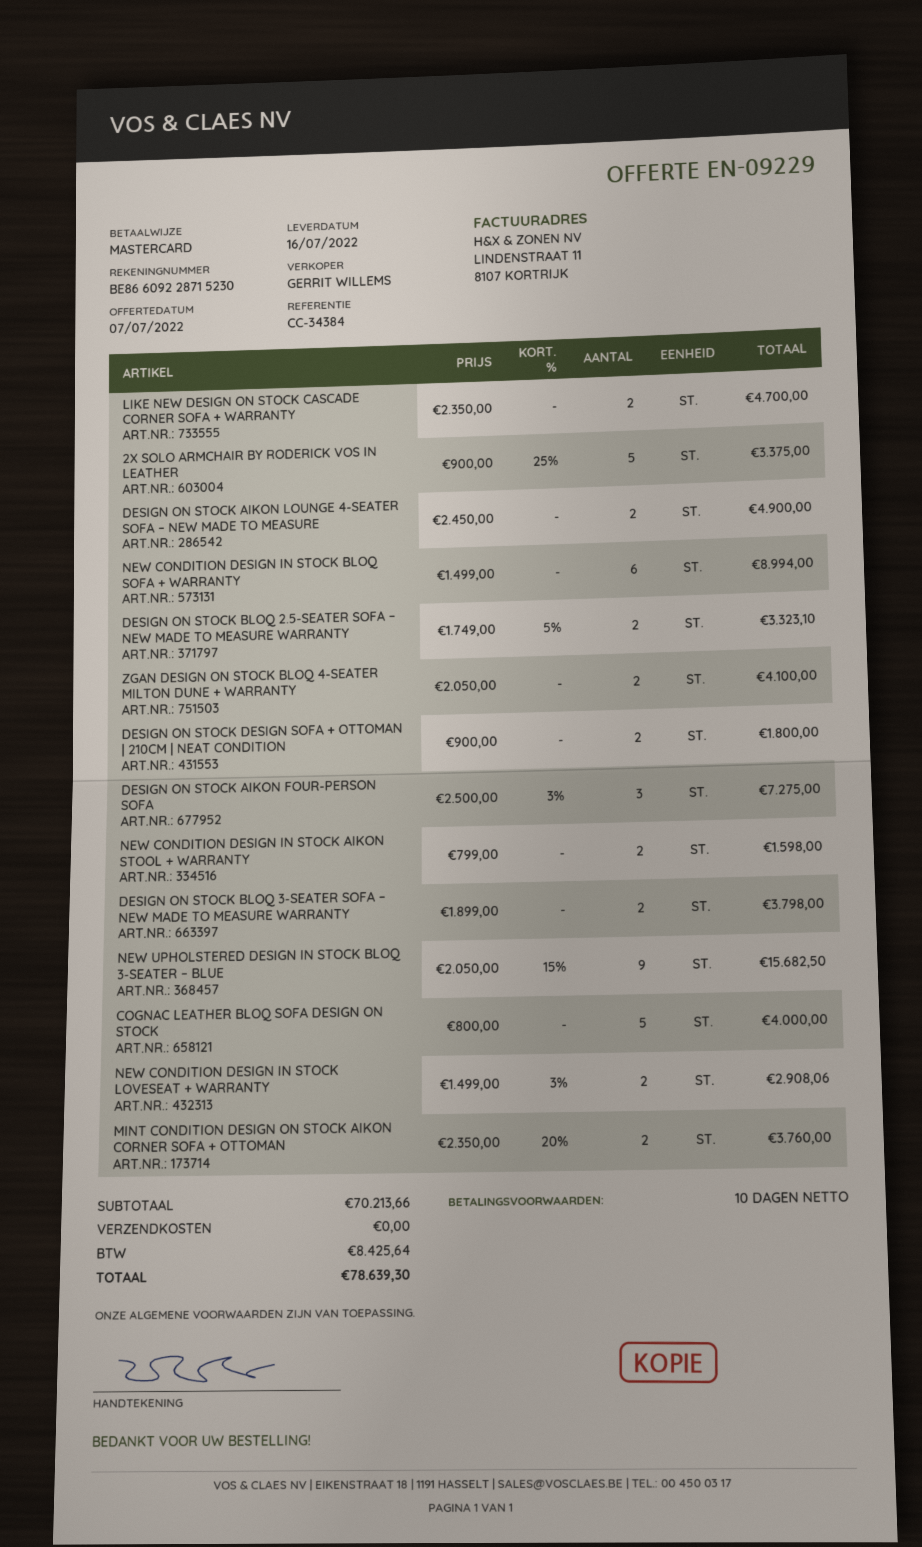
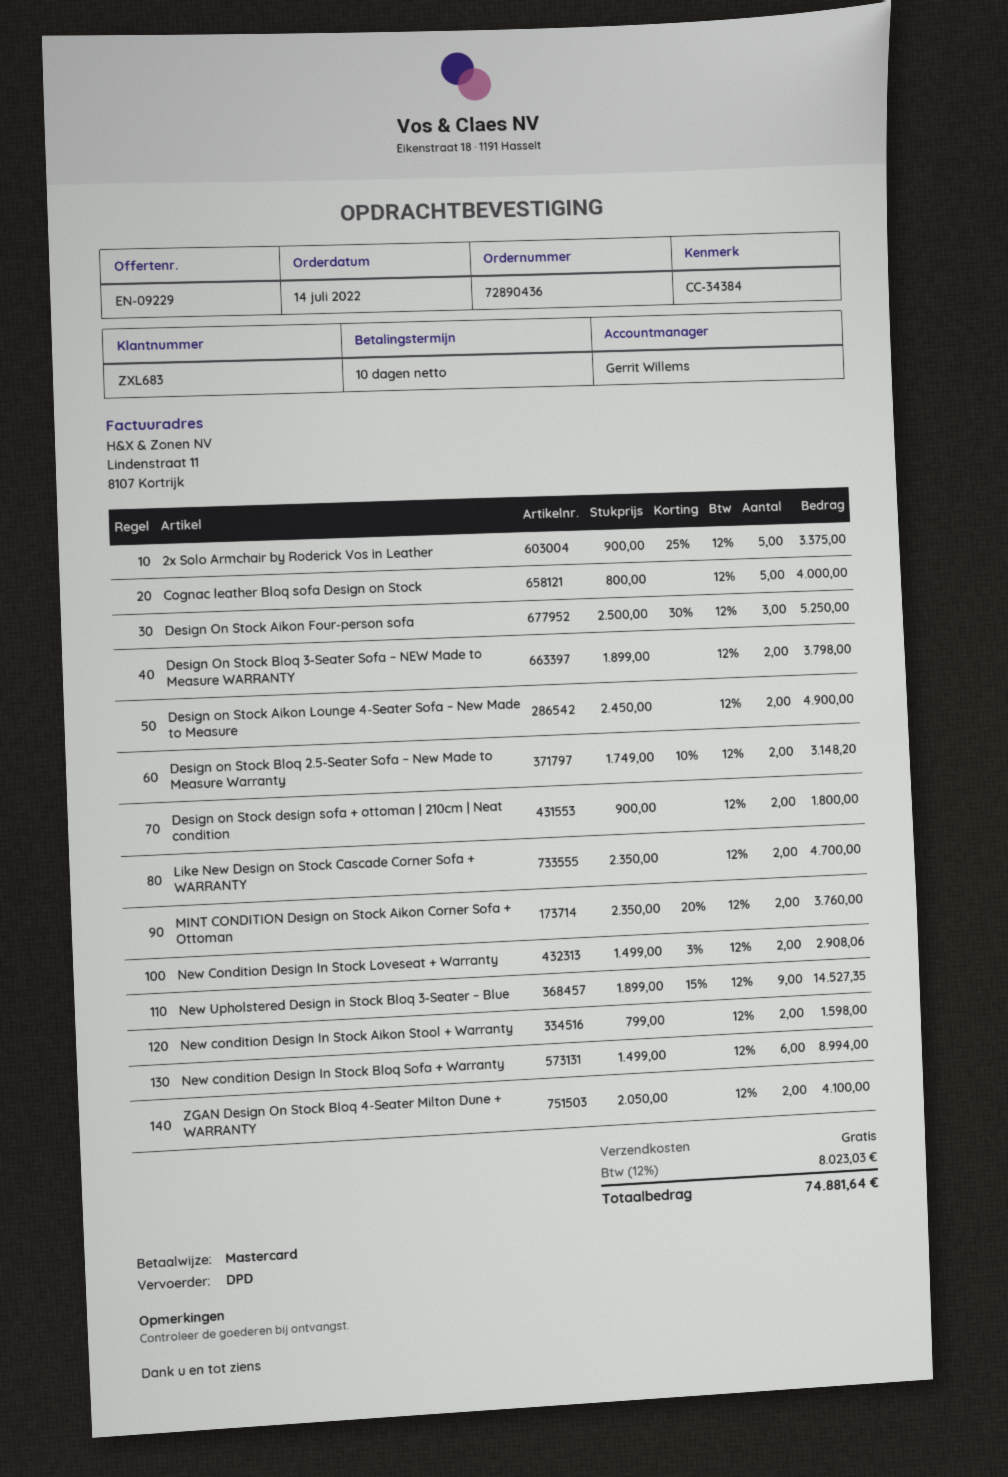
DESIGN ON STOCK BLOQ 2.5-SEATER SOFA – NEW MADE TO MEASURE WARRANTY: 2 x 1749.00 - 5% = 3323.10 -> 2 x 1749.00 - 10% = 3148.20
DESIGN ON STOCK AIKON FOUR-PERSON SOFA: 3 x 2500.00 - 3% = 7275.00 -> 3 x 2500.00 - 30% = 5250.00
NEW UPHOLSTERED DESIGN IN STOCK BLOQ 3-SEATER – BLUE: 9 x 2050.00 - 15% = 15682.50 -> 9 x 1899.00 - 15% = 14527.35
tax: 8425.64 -> 8023.03
total: 78639.30 -> 74881.64

